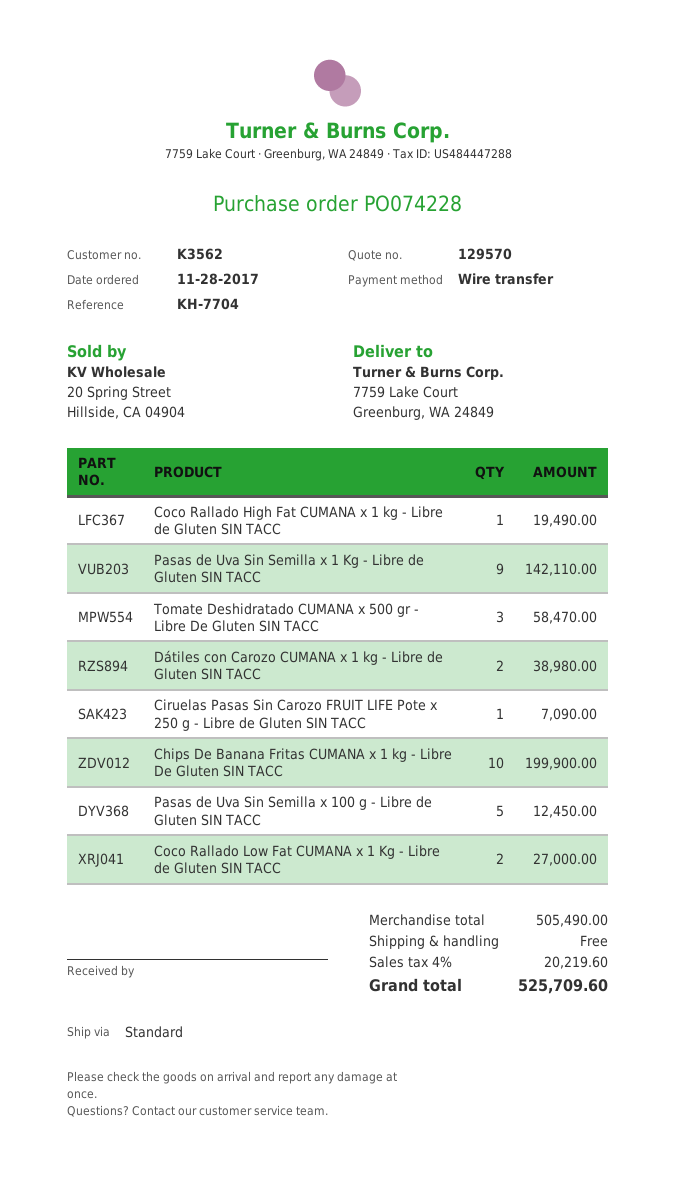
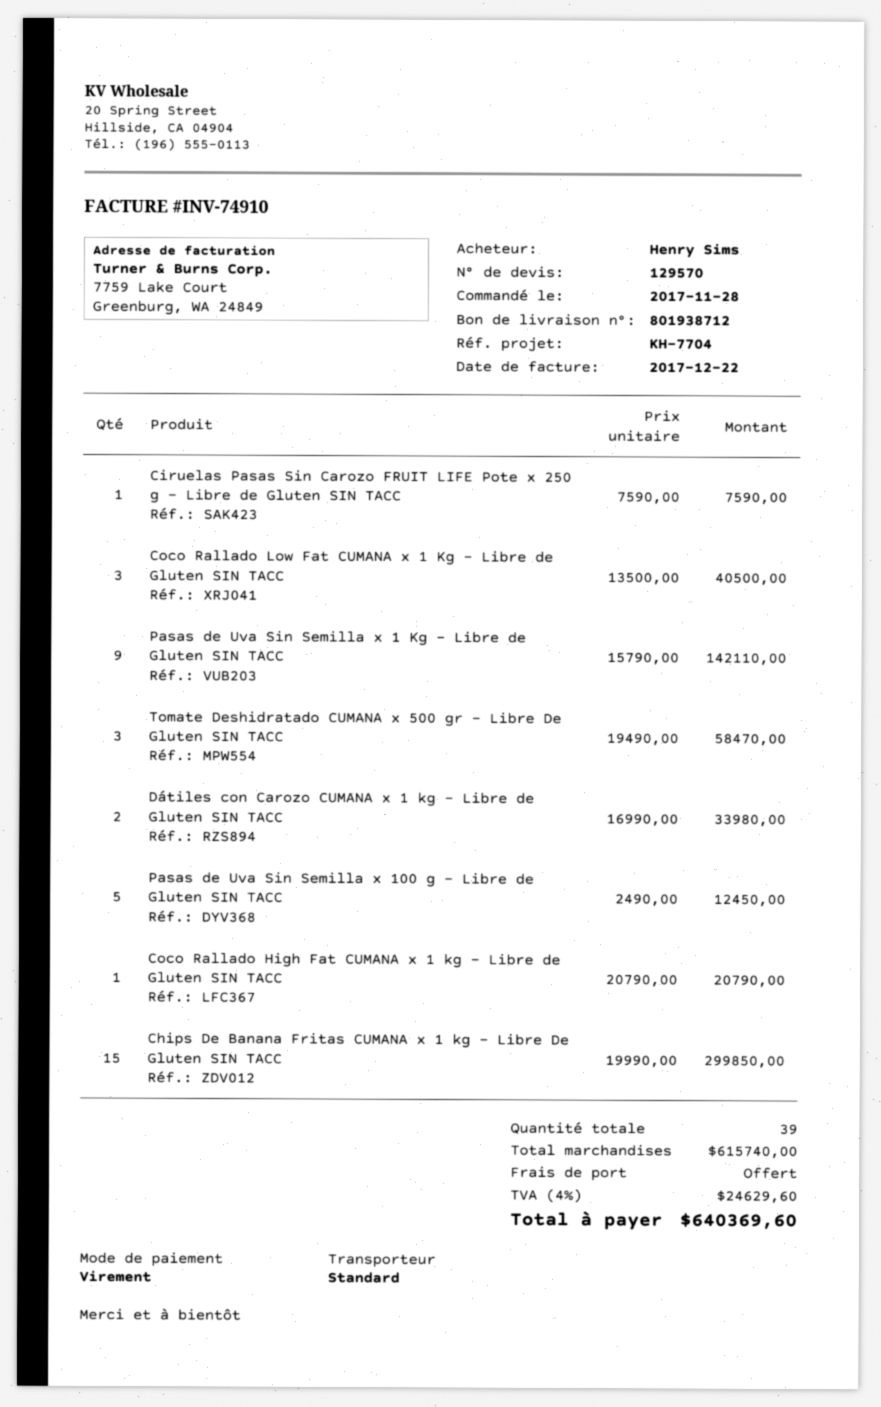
Coco Rallado High Fat CUMANA x 1 kg - Libre de Gluten SIN TACC: 1 for 19490.00 -> 1 for 20790.00
Dátiles con Carozo CUMANA x 1 kg - Libre de Gluten SIN TACC: 2 for 38980.00 -> 2 for 33980.00
Ciruelas Pasas Sin Carozo FRUIT LIFE Pote x 250 g - Libre de Gluten SIN TACC: 1 for 7090.00 -> 1 for 7590.00
Chips De Banana Fritas CUMANA x 1 kg - Libre De Gluten SIN TACC: 10 for 199900.00 -> 15 for 299850.00
Coco Rallado Low Fat CUMANA x 1 Kg - Libre de Gluten SIN TACC: 2 for 27000.00 -> 3 for 40500.00
subtotal: 505490.00 -> 615740.00
tax: 4% = 20219.60 -> 4% = 24629.60
total: 525709.60 -> 640369.60

